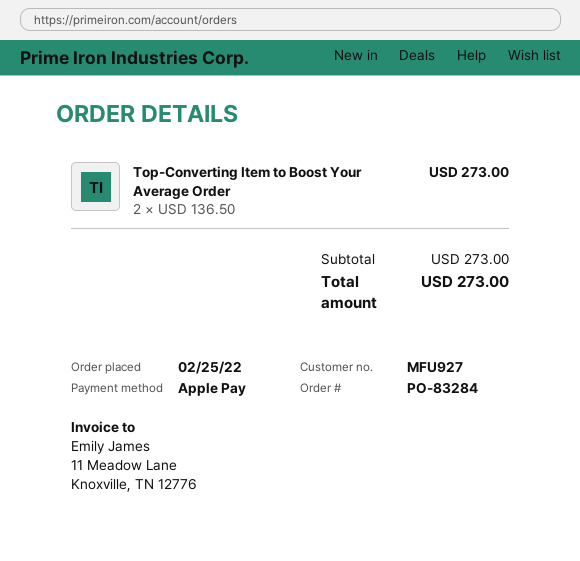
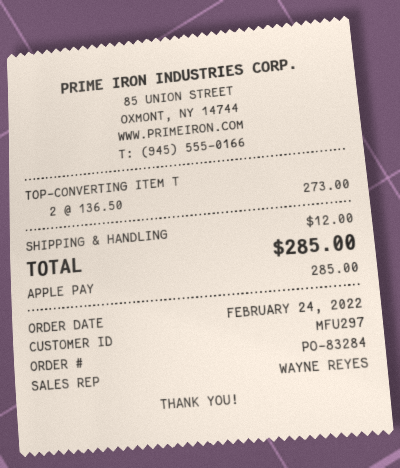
order date: 2022-02-25 -> 2022-02-24
customer number: MFU927 -> MFU297
shipping: none -> 12.00
total: 273.00 -> 285.00

